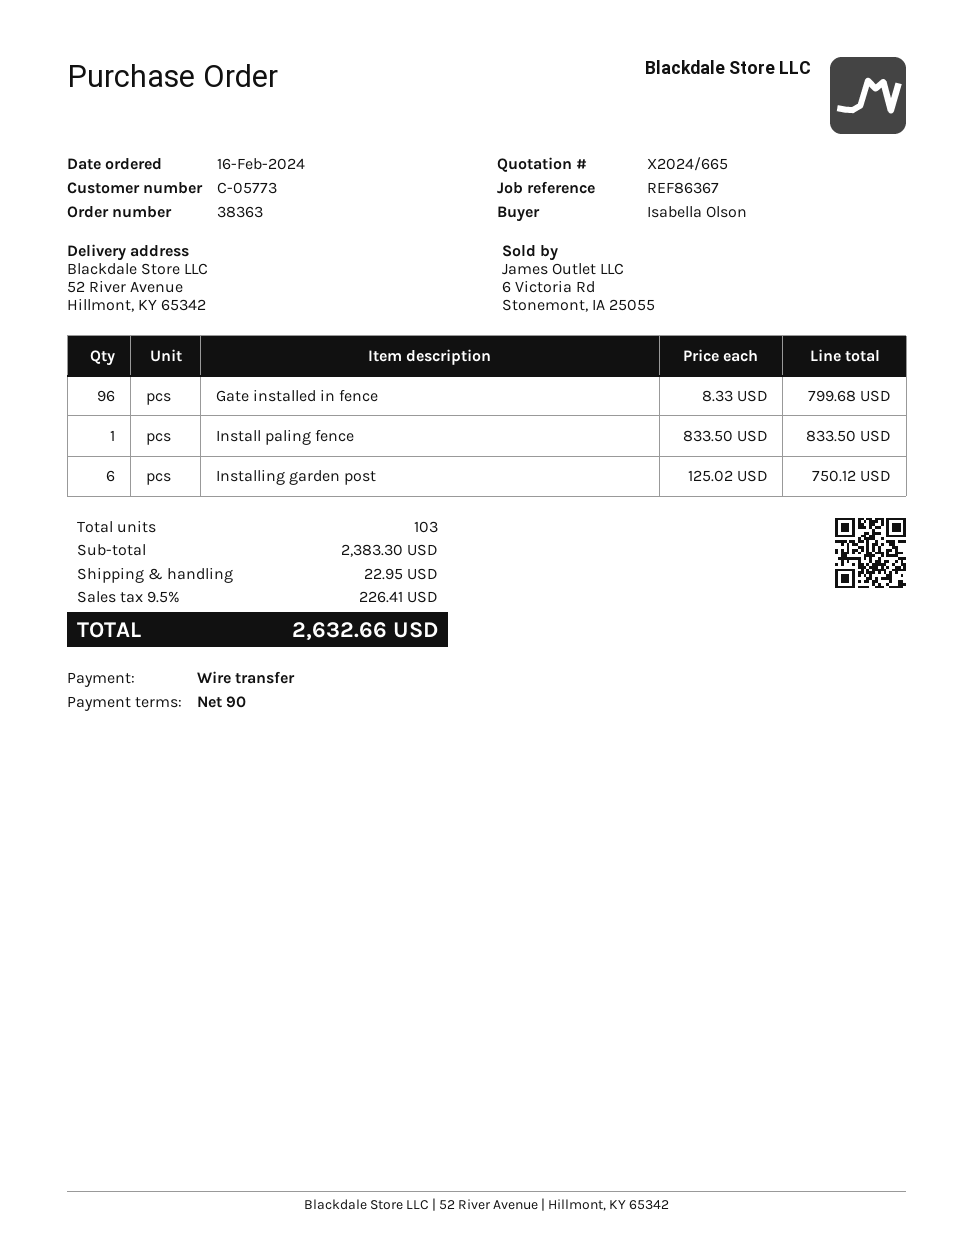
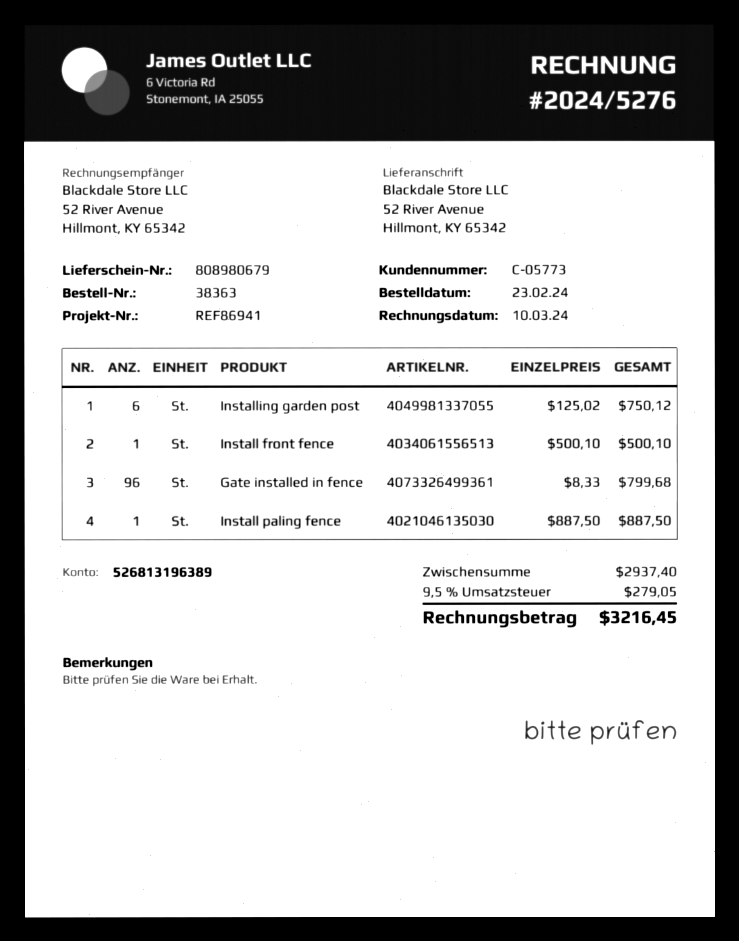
order date: 2024-02-16 -> 2024-02-23
reference: REF86367 -> REF86941
Install paling fence: 1 x 833.50 = 833.50 -> 1 x 887.50 = 887.50
Install front fence: none -> 1 x 500.10 = 500.10
subtotal: 2383.30 -> 2937.40
shipping: 22.95 -> none
tax: 9.5% = 226.41 -> 9.5% = 279.05
total: 2632.66 -> 3216.45

